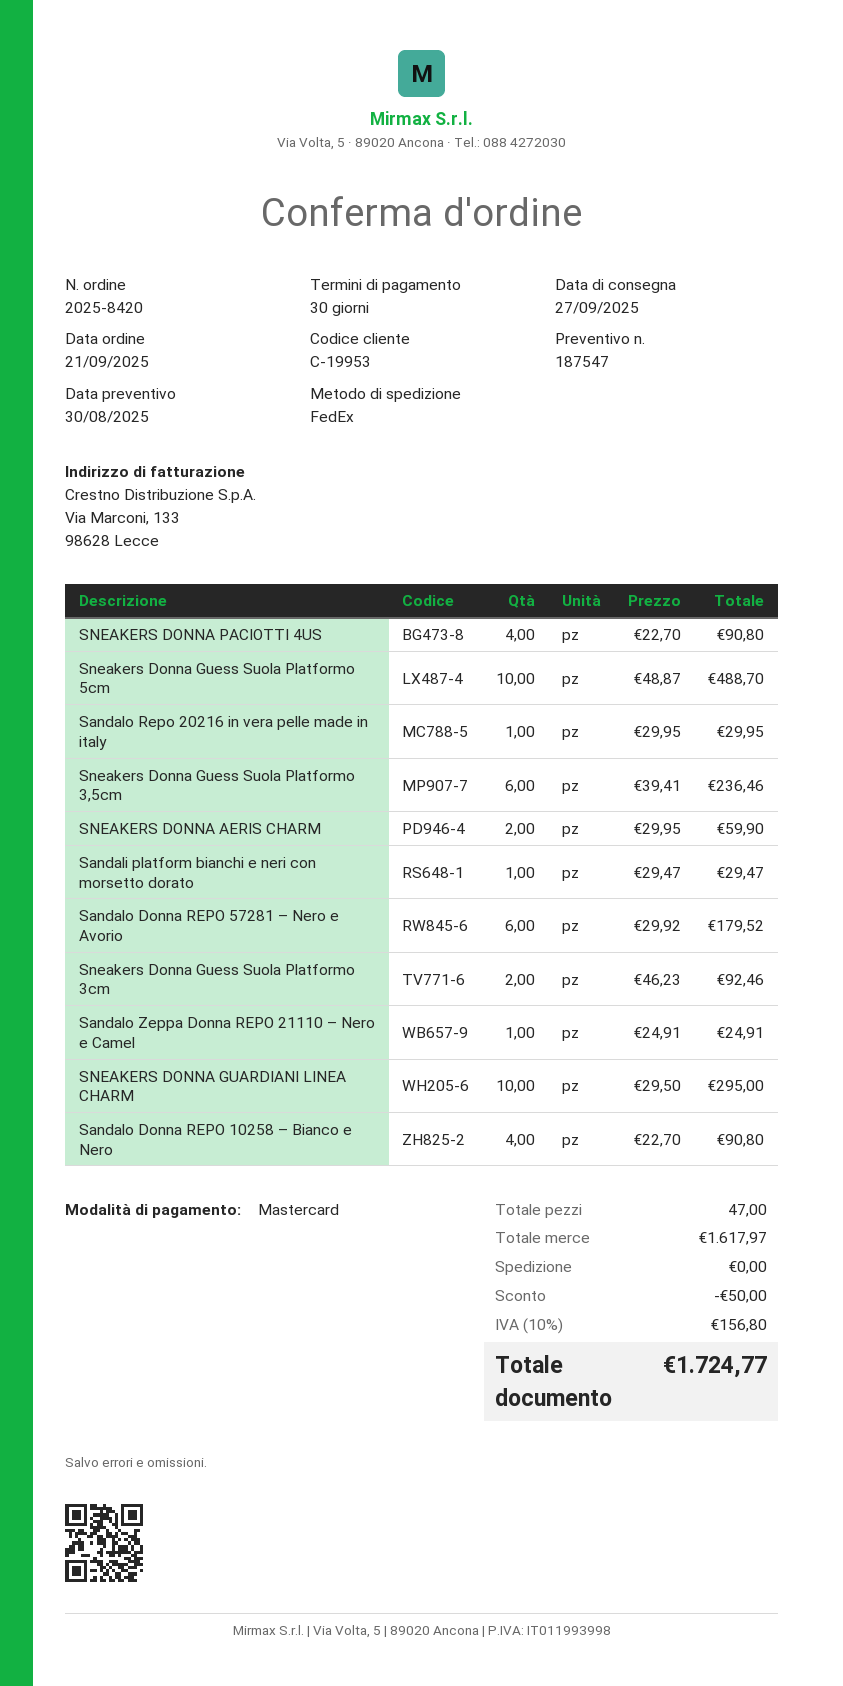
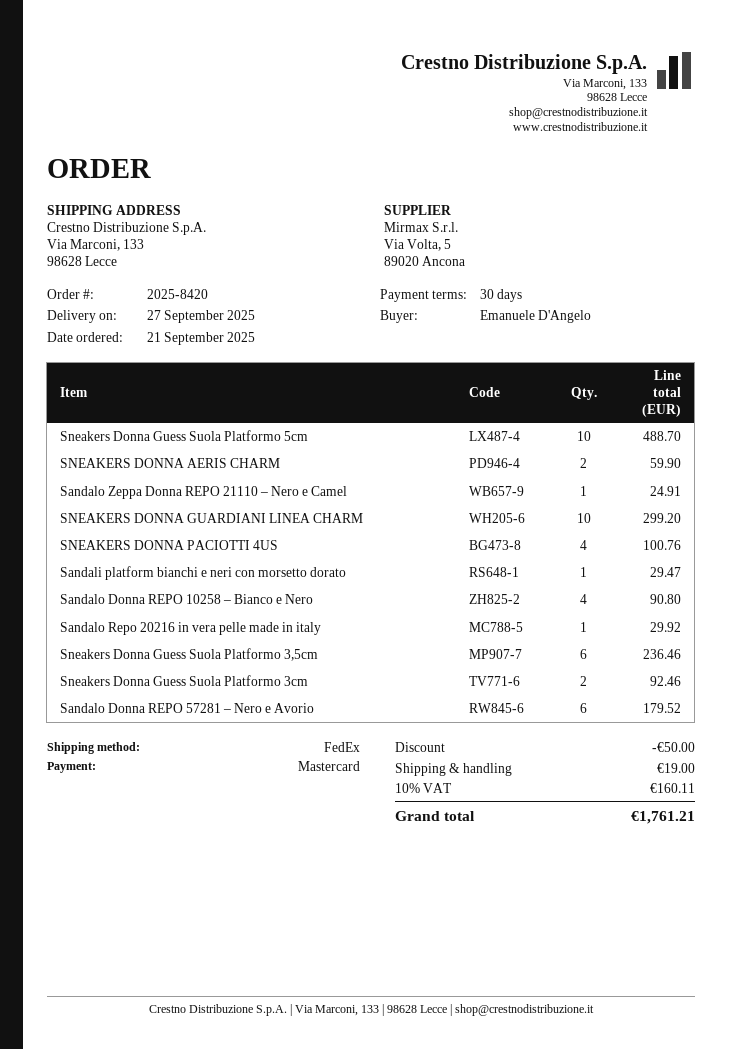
SNEAKERS DONNA PACIOTTI 4US: 4 for 90.80 -> 4 for 100.76
Sandalo Repo 20216 in vera pelle made in italy: 1 for 29.95 -> 1 for 29.92
SNEAKERS DONNA GUARDIANI LINEA CHARM: 10 for 295.00 -> 10 for 299.20
shipping: 0.00 -> 19.00
tax: 10% = 156.80 -> 10% = 160.11
total: 1724.77 -> 1761.21

